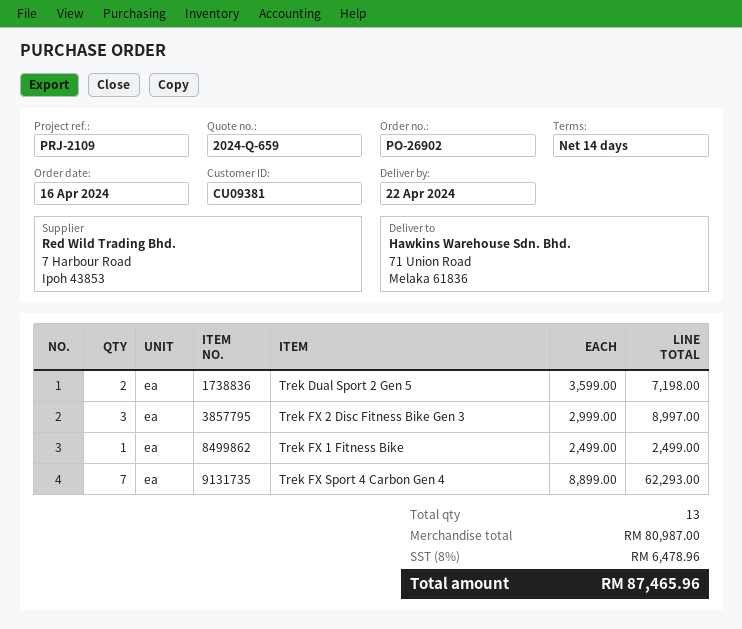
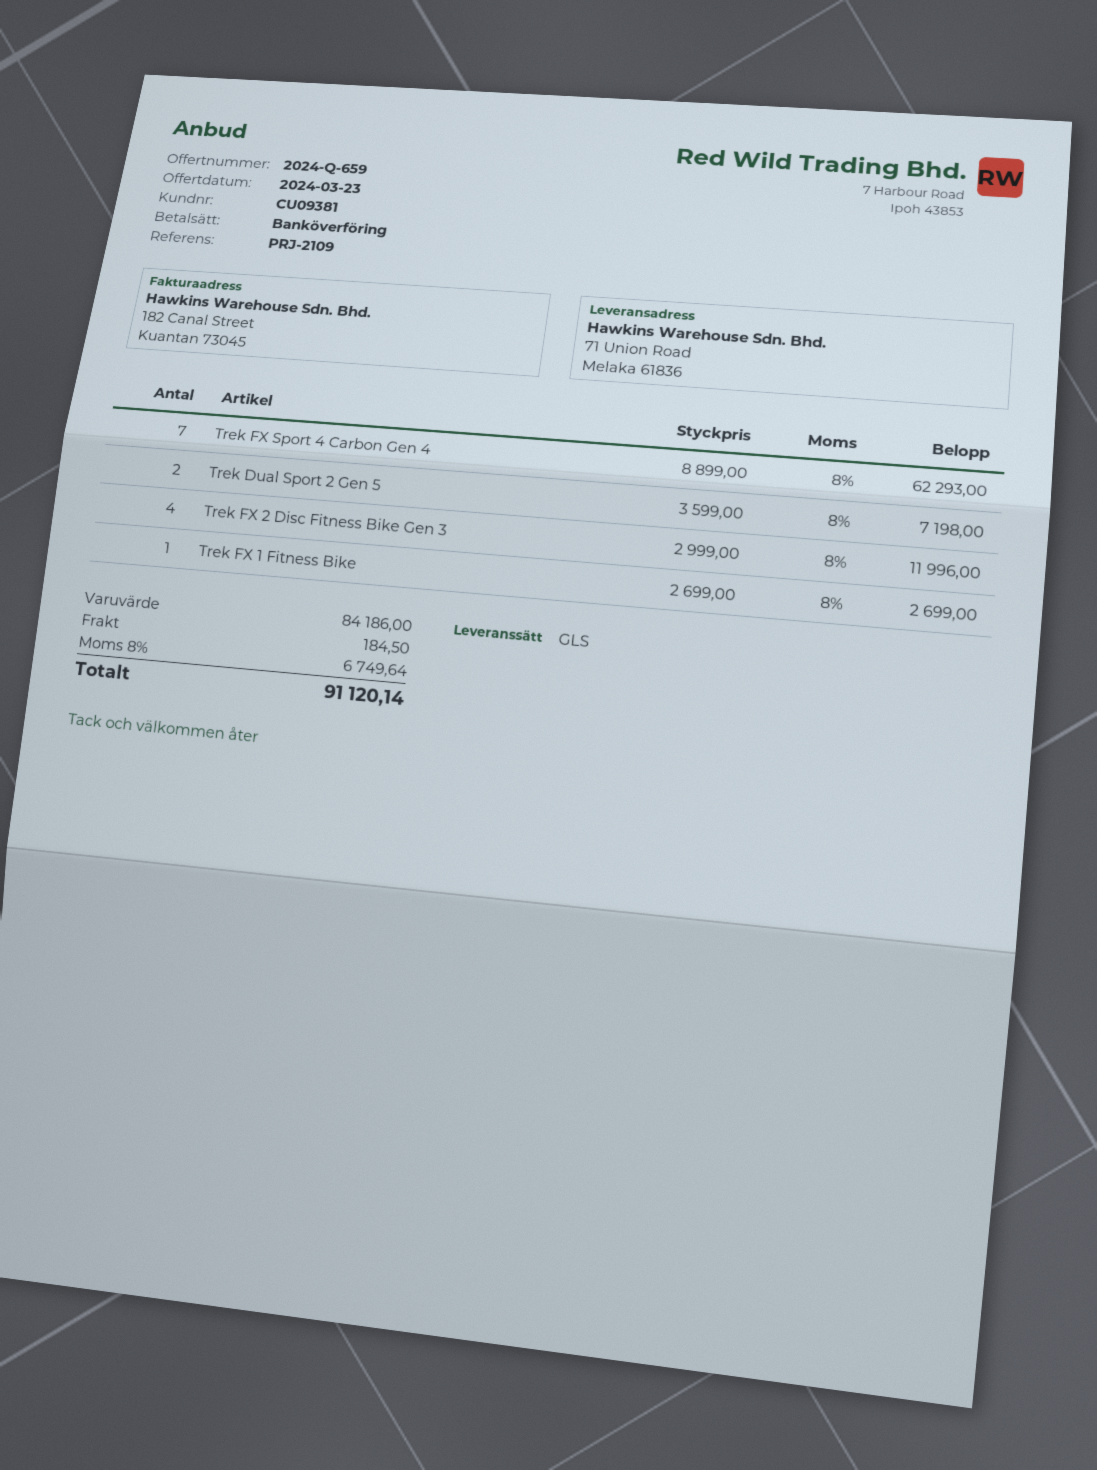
Trek FX 2 Disc Fitness Bike Gen 3: 3 x 2999.00 = 8997.00 -> 4 x 2999.00 = 11996.00
Trek FX 1 Fitness Bike: 1 x 2499.00 = 2499.00 -> 1 x 2699.00 = 2699.00
subtotal: 80987.00 -> 84186.00
shipping: none -> 184.50
tax: 8% = 6478.96 -> 8% = 6749.64
total: 87465.96 -> 91120.14

